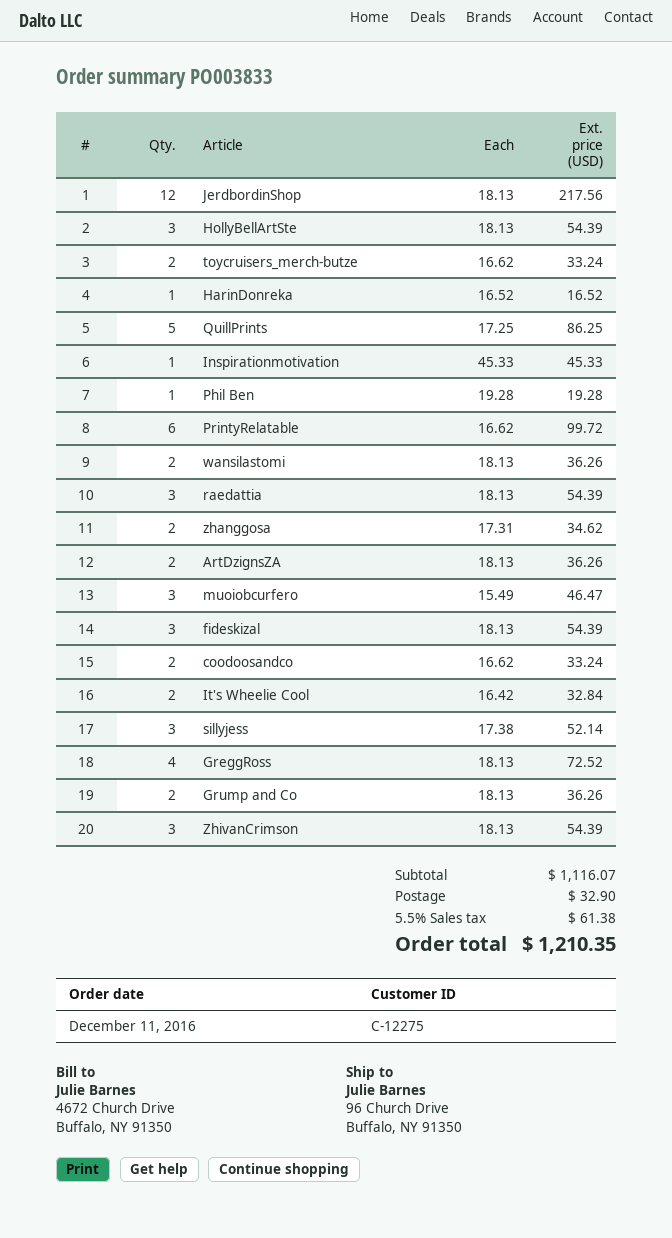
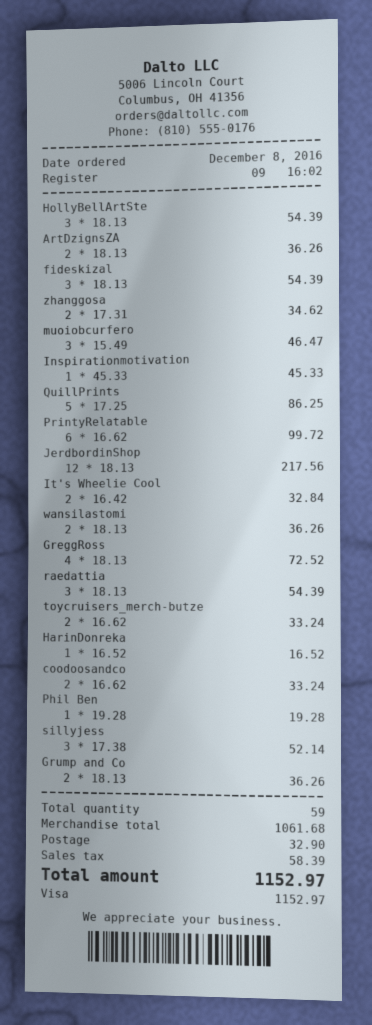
order date: 2016-12-11 -> 2016-12-08
ZhivanCrimson: 3 x 18.13 = 54.39 -> none
subtotal: 1116.07 -> 1061.68
tax: 61.38 -> 58.39
total: 1210.35 -> 1152.97

